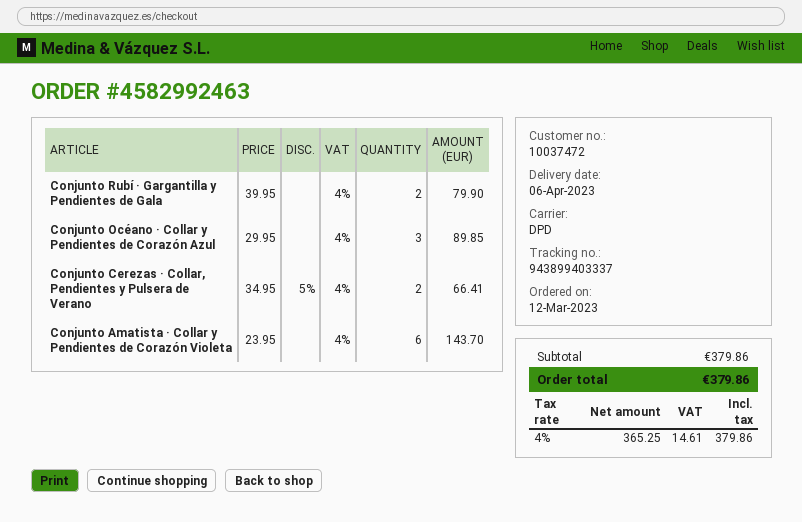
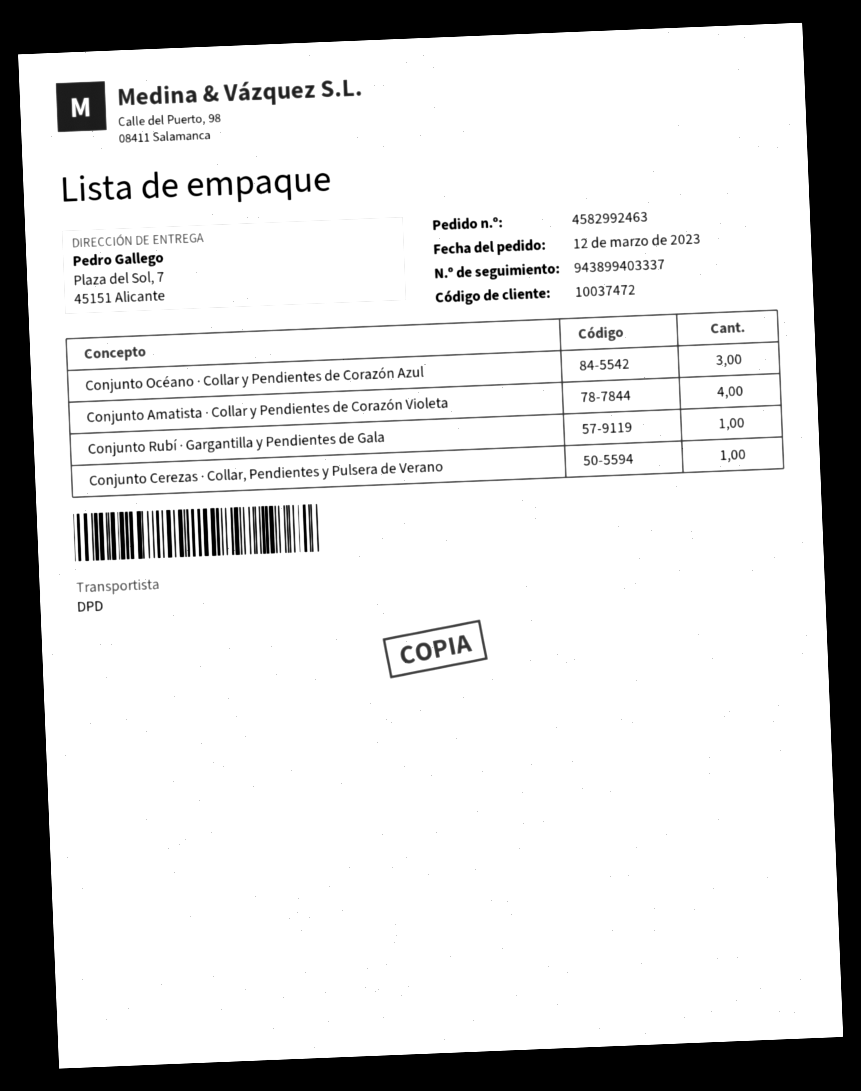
Conjunto Rubí · Gargantilla y Pendientes de Gala: 2 -> 1
Conjunto Cerezas · Collar, Pendientes y Pulsera de Verano: 2 -> 1
Conjunto Amatista · Collar y Pendientes de Corazón Violeta: 6 -> 4

